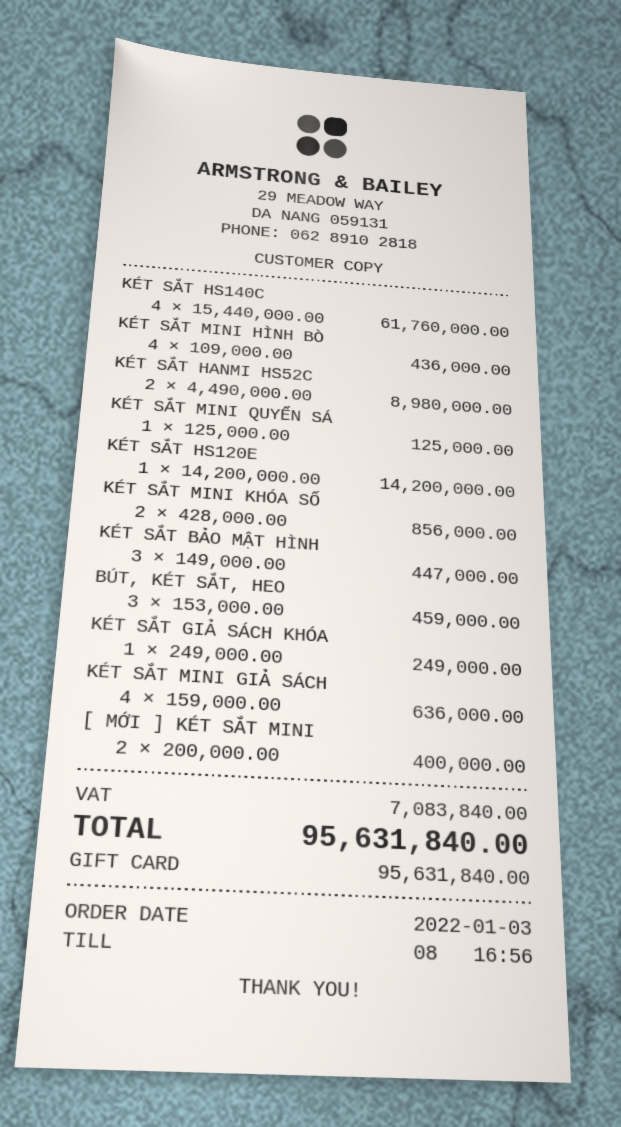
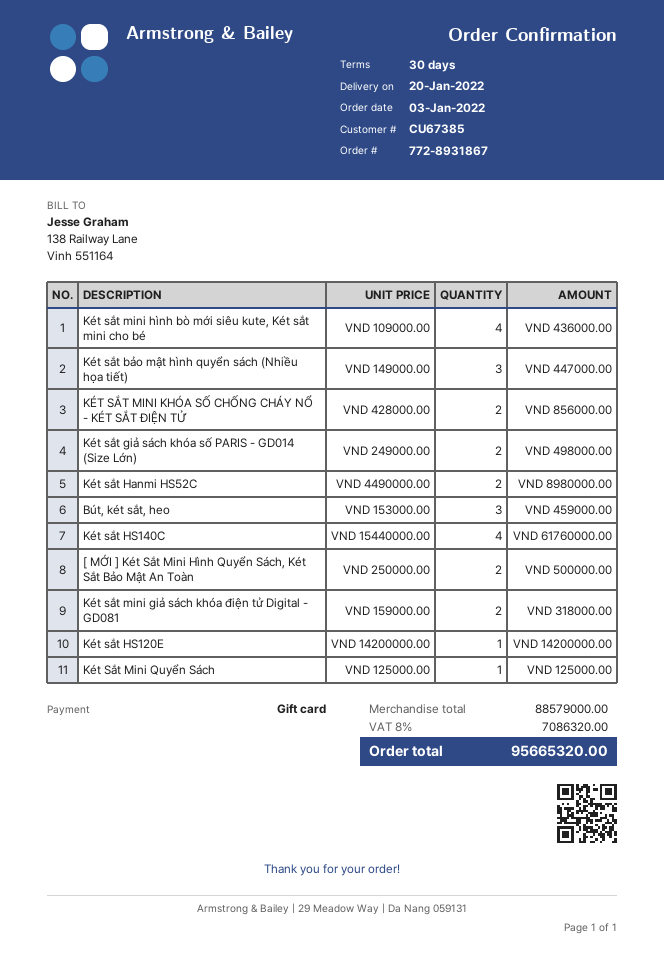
KÉT SẮT GIẢ SÁCH KHÓA: 1 x 249000.00 = 249000.00 -> 2 x 249000.00 = 498000.00
KÉT SẮT MINI GIẢ SÁCH: 4 x 159000.00 = 636000.00 -> 2 x 159000.00 = 318000.00
[ MỚI ] KÉT SẮT MINI: 2 x 200000.00 = 400000.00 -> 2 x 250000.00 = 500000.00
tax: 7083840.00 -> 7086320.00
total: 95631840.00 -> 95665320.00

